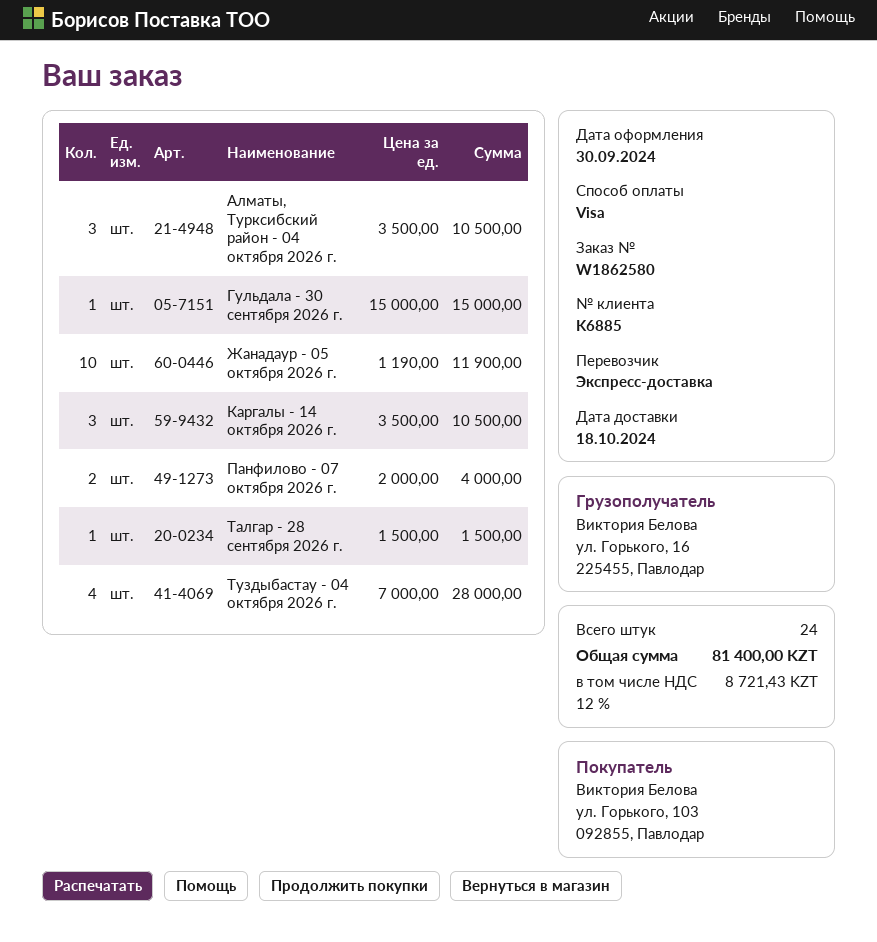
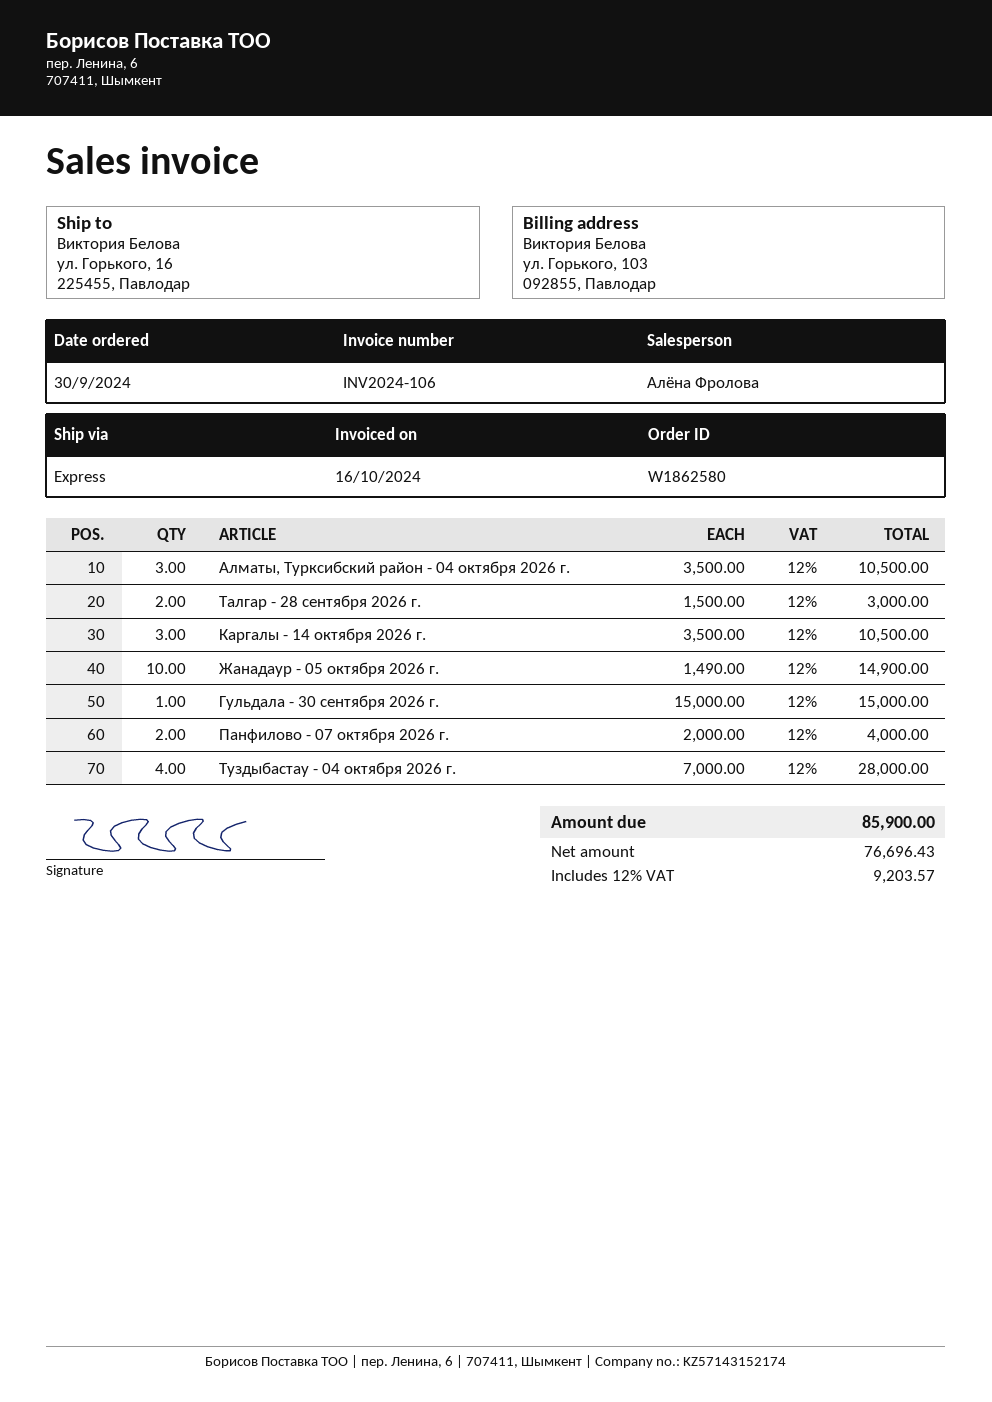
Жанадаур - 05 октября 2026 г.: 10 x 1190.00 = 11900.00 -> 10 x 1490.00 = 14900.00
Талгар - 28 сентября 2026 г.: 1 x 1500.00 = 1500.00 -> 2 x 1500.00 = 3000.00
tax: 12% = 8721.43 -> 12% = 9203.57
total: 81400.00 -> 85900.00

